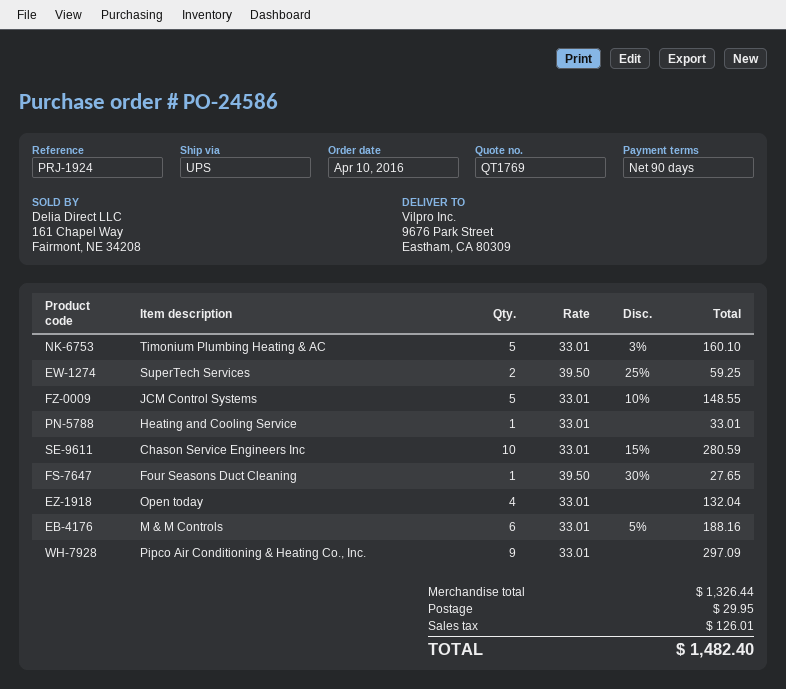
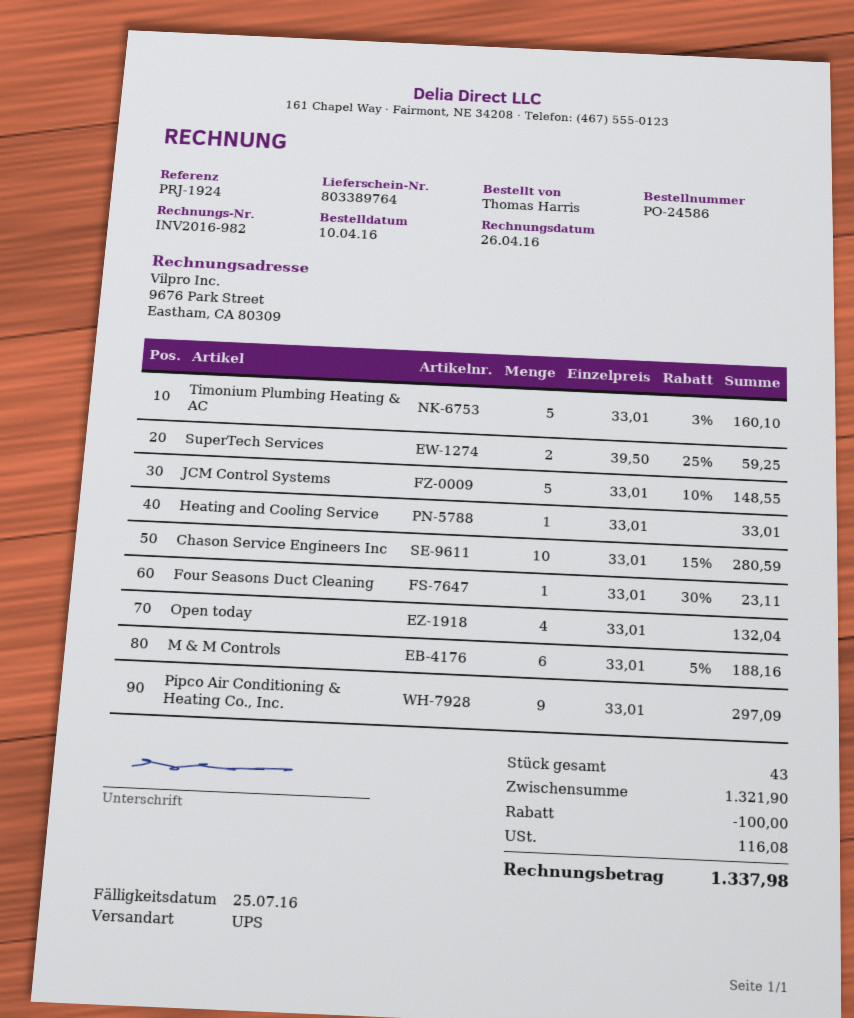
Four Seasons Duct Cleaning: 1 x 39.50 - 30% = 27.65 -> 1 x 33.01 - 30% = 23.11
subtotal: 1326.44 -> 1321.90
discount: none -> 100.00
shipping: 29.95 -> none
tax: 126.01 -> 116.08
total: 1482.40 -> 1337.98

